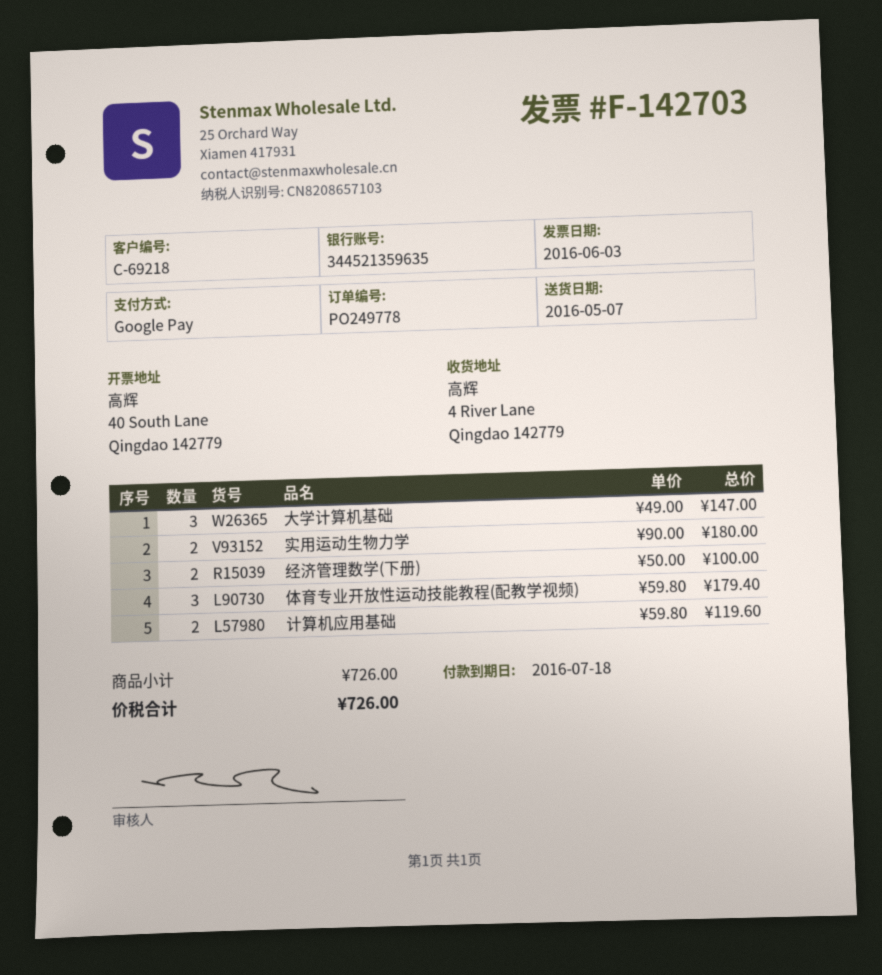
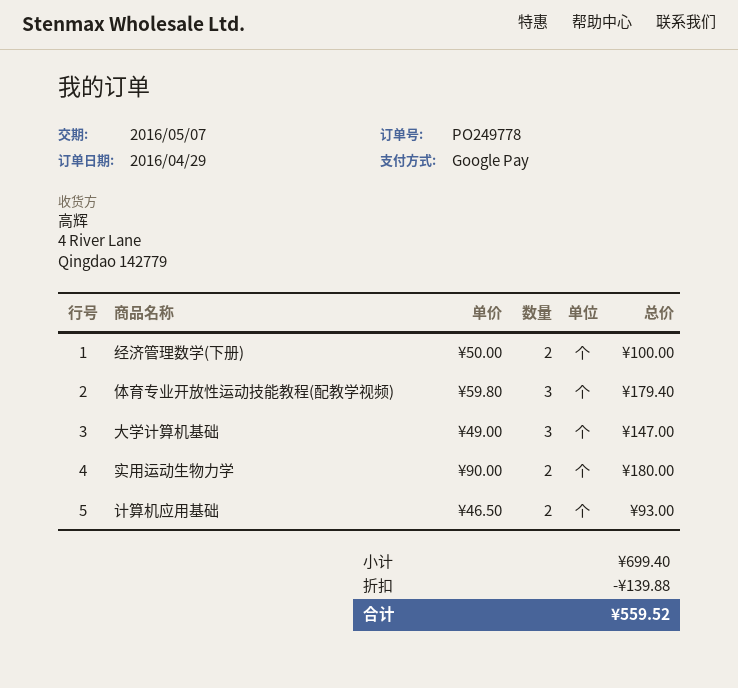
计算机应用基础: 2 x 59.80 = 119.60 -> 2 x 46.50 = 93.00
subtotal: 726.00 -> 699.40
discount: none -> 139.88
total: 726.00 -> 559.52

